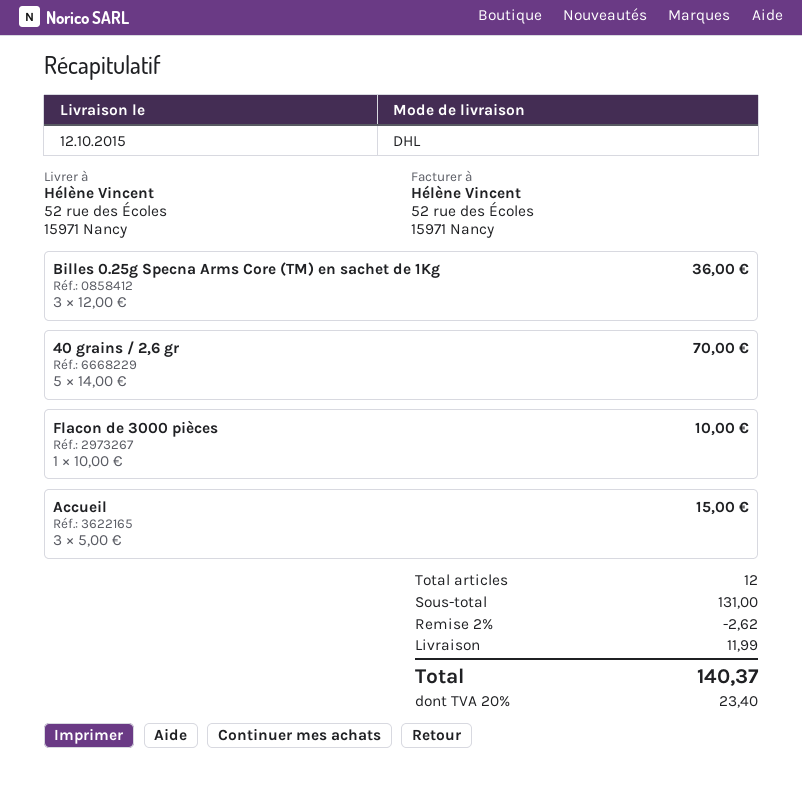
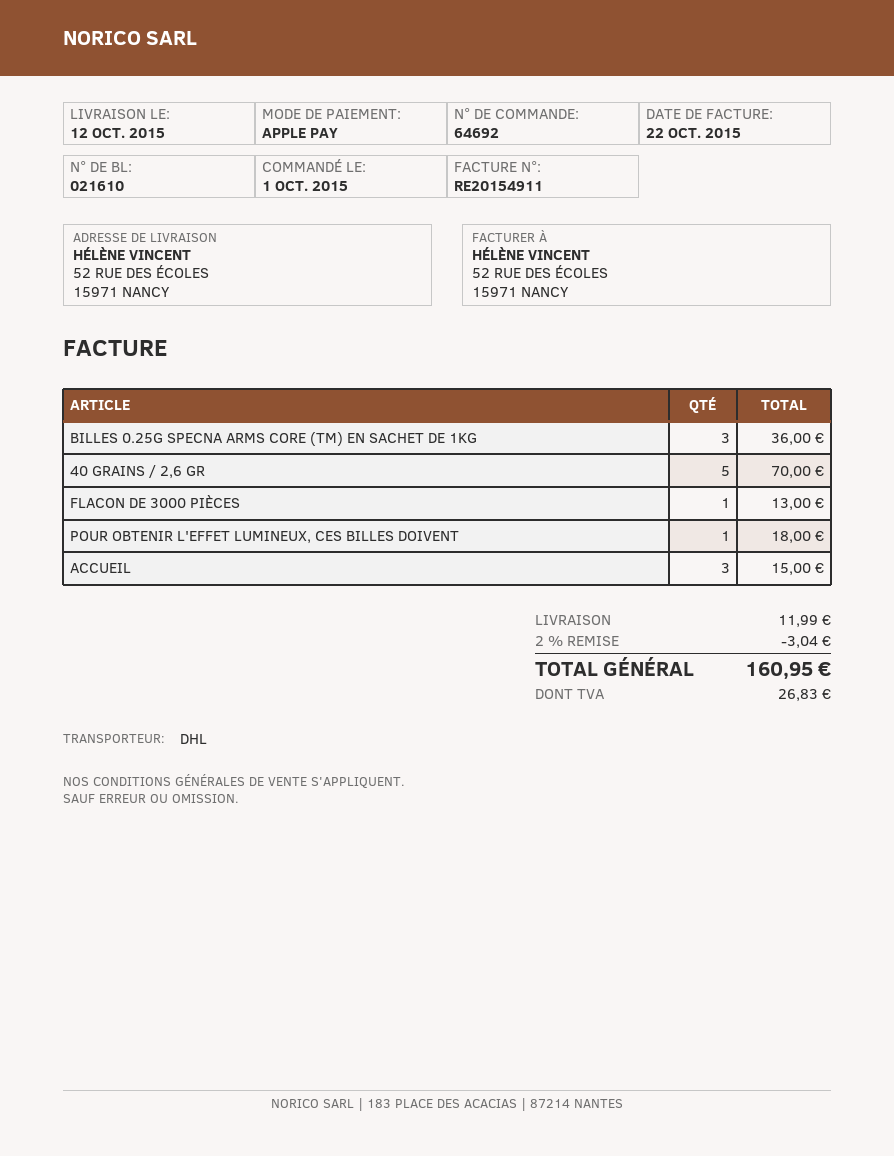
Flacon de 3000 pièces: 1 for 10.00 -> 1 for 13.00
POUR OBTENIR L'EFFET LUMINEUX, CES BILLES DOIVENT: none -> 1 for 18.00
discount: 2% = 2.62 -> 2% = 3.04
tax: 23.40 -> 26.83
total: 140.37 -> 160.95

